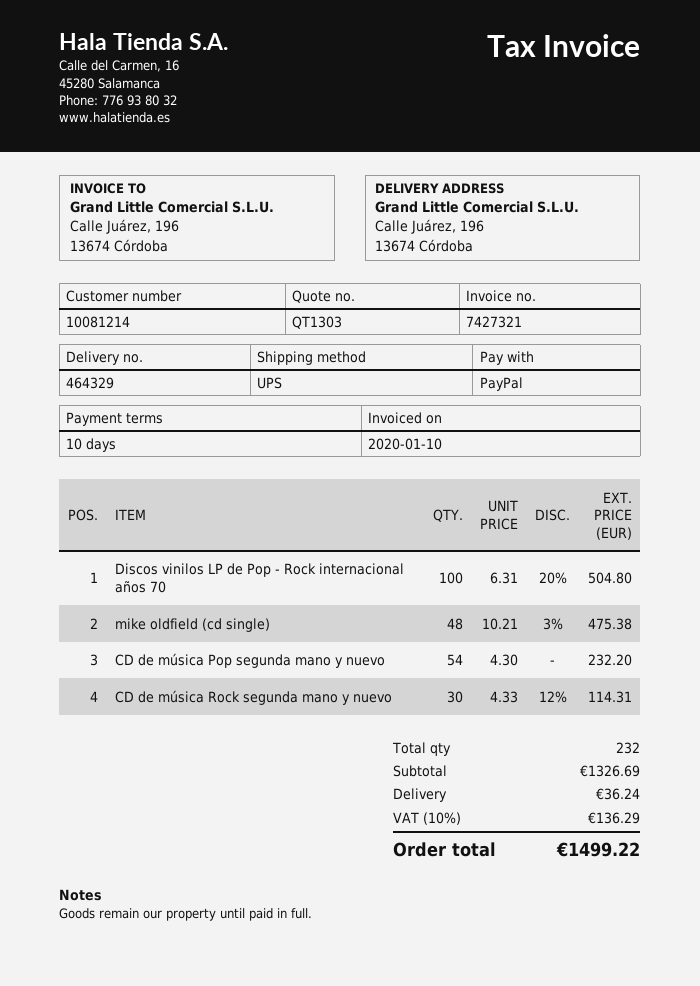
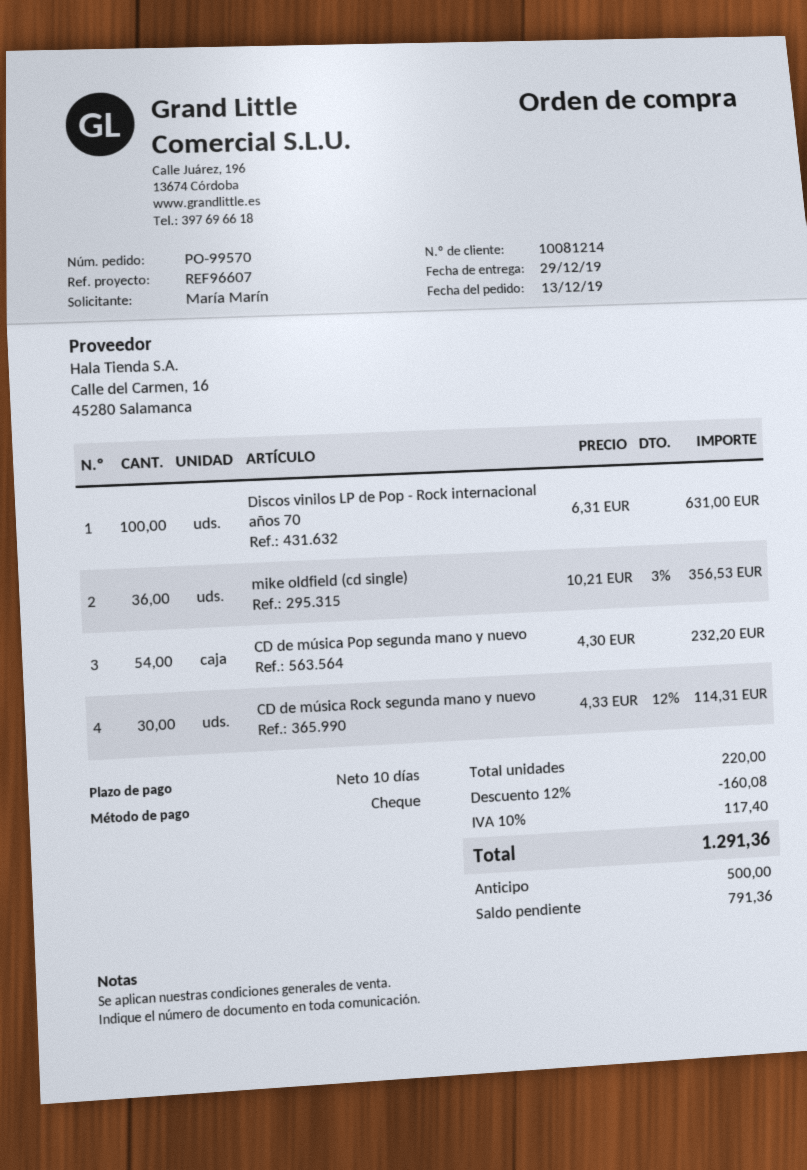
payment method: PayPal -> cheque
Discos vinilos LP de Pop - Rock internacional años 70: 100 x 6.31 - 20% = 504.80 -> 100 x 6.31 = 631.00
mike oldfield (cd single): 48 x 10.21 - 3% = 475.38 -> 36 x 10.21 - 3% = 356.53
total quantity: 232 -> 220
discount: none -> 12% = 160.08
shipping: 36.24 -> none
tax: 10% = 136.29 -> 10% = 117.40
total: 1499.22 -> 1291.36

